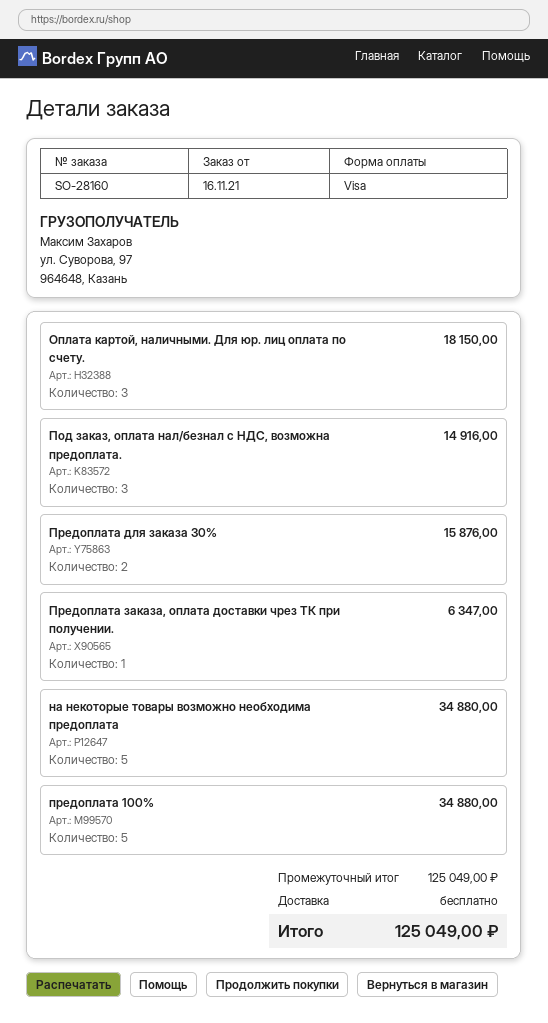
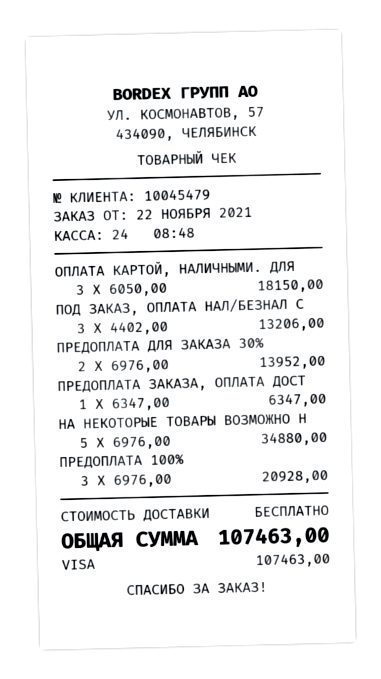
order date: 2021-11-16 -> 2021-11-22
Под заказ, оплата нал/безнал с НДС, возможна предоплата.: 3 for 14916.00 -> 3 for 13206.00
Предоплата для заказа 30%: 2 for 15876.00 -> 2 for 13952.00
предоплата 100%: 5 for 34880.00 -> 3 for 20928.00
total: 125049.00 -> 107463.00

